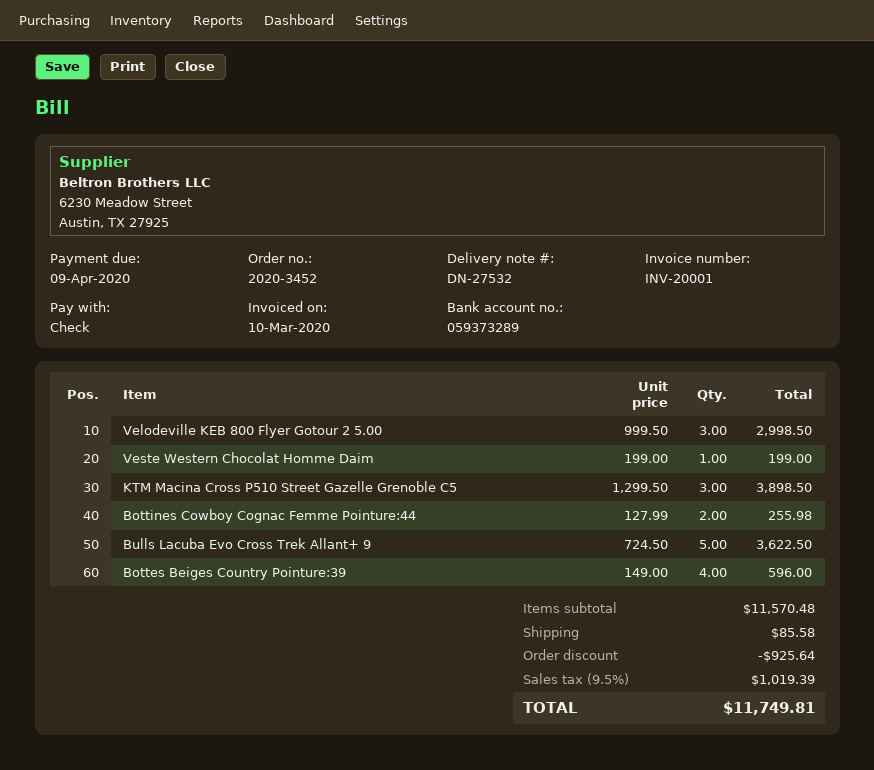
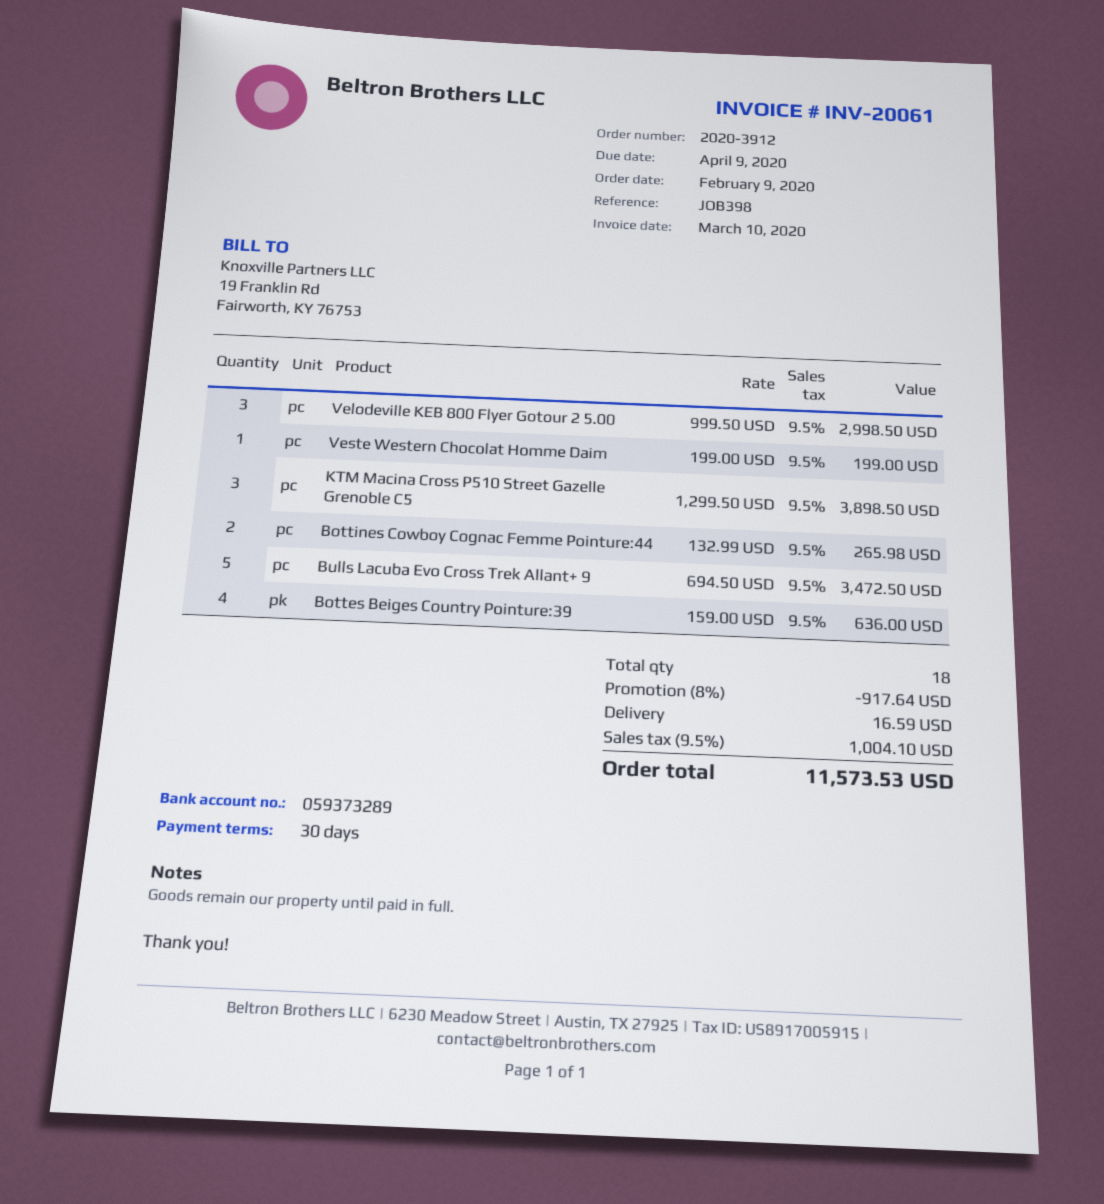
order number: 2020-3452 -> 2020-3912
invoice number: INV-20001 -> INV-20061
Bottines Cowboy Cognac Femme Pointure:44: 2 x 127.99 = 255.98 -> 2 x 132.99 = 265.98
Bulls Lacuba Evo Cross Trek Allant+ 9: 5 x 724.50 = 3622.50 -> 5 x 694.50 = 3472.50
Bottes Beiges Country Pointure:39: 4 x 149.00 = 596.00 -> 4 x 159.00 = 636.00
discount: 925.64 -> 917.64
shipping: 85.58 -> 16.59
tax: 9.5% = 1019.39 -> 9.5% = 1004.10
total: 11749.81 -> 11573.53

